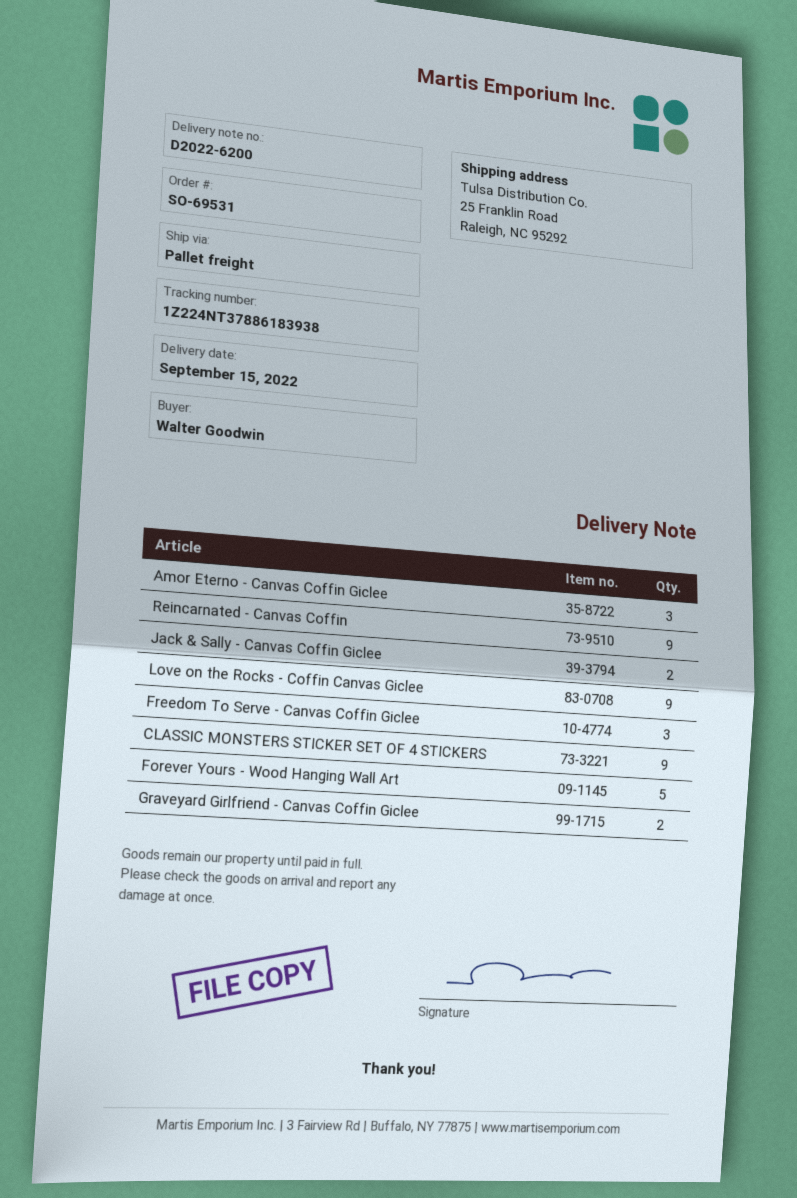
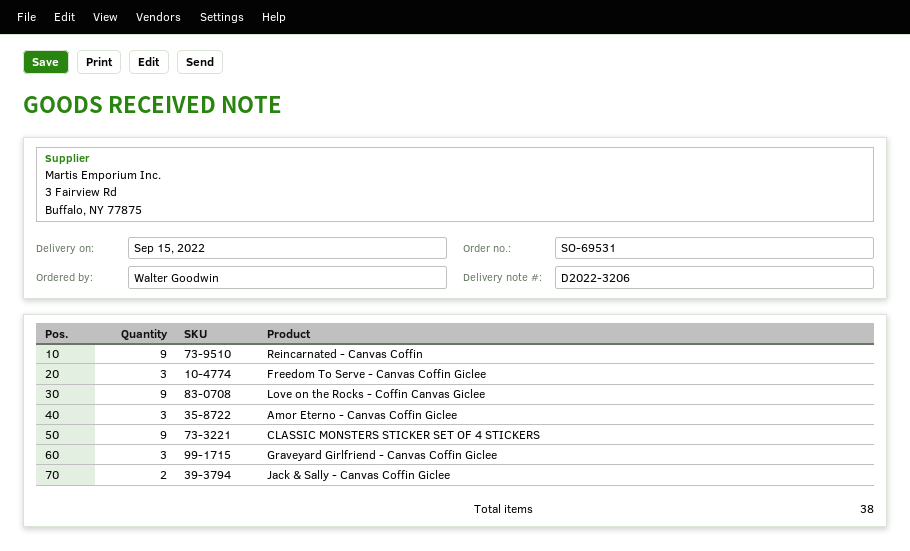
delivery note number: D2022-6200 -> D2022-3206
Forever Yours - Wood Hanging Wall Art: 5 -> none
Graveyard Girlfriend - Canvas Coffin Giclee: 2 -> 3

